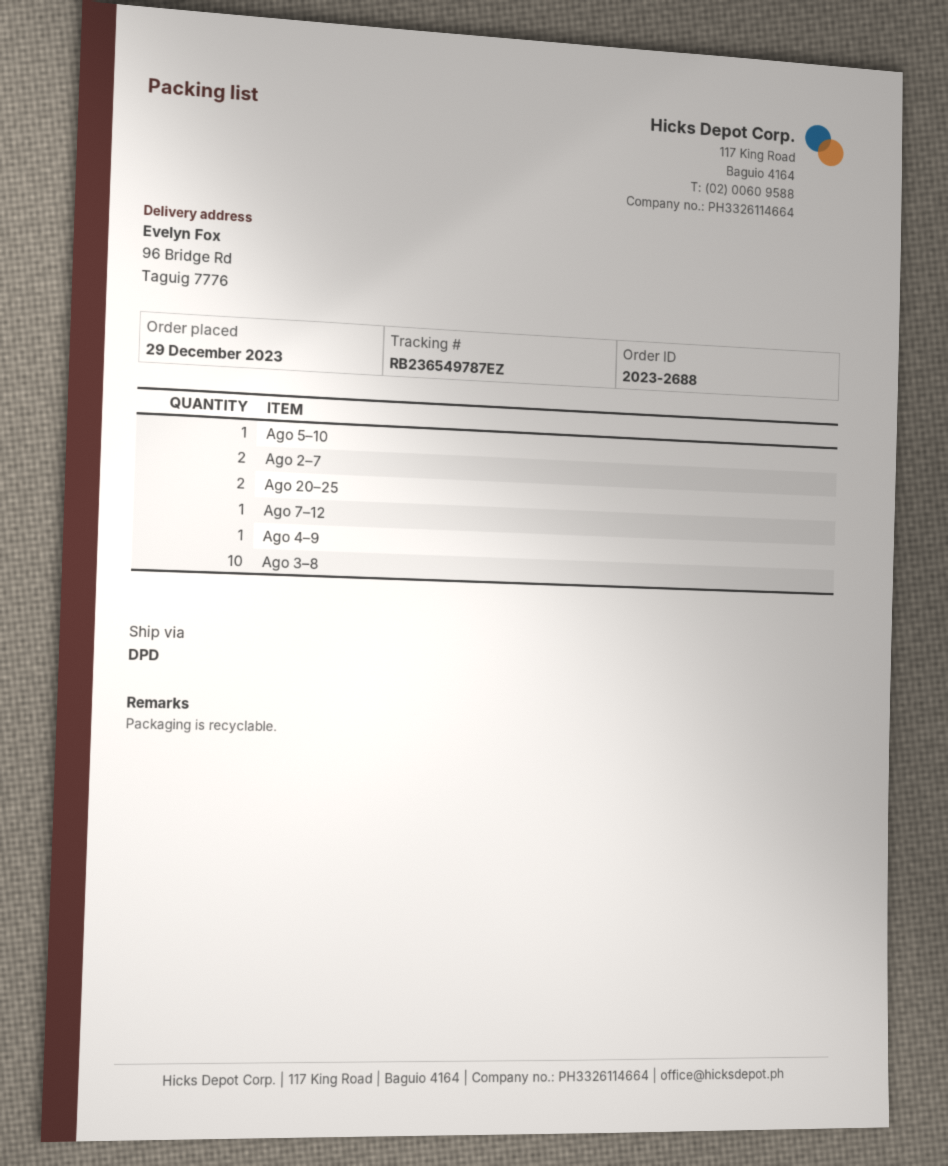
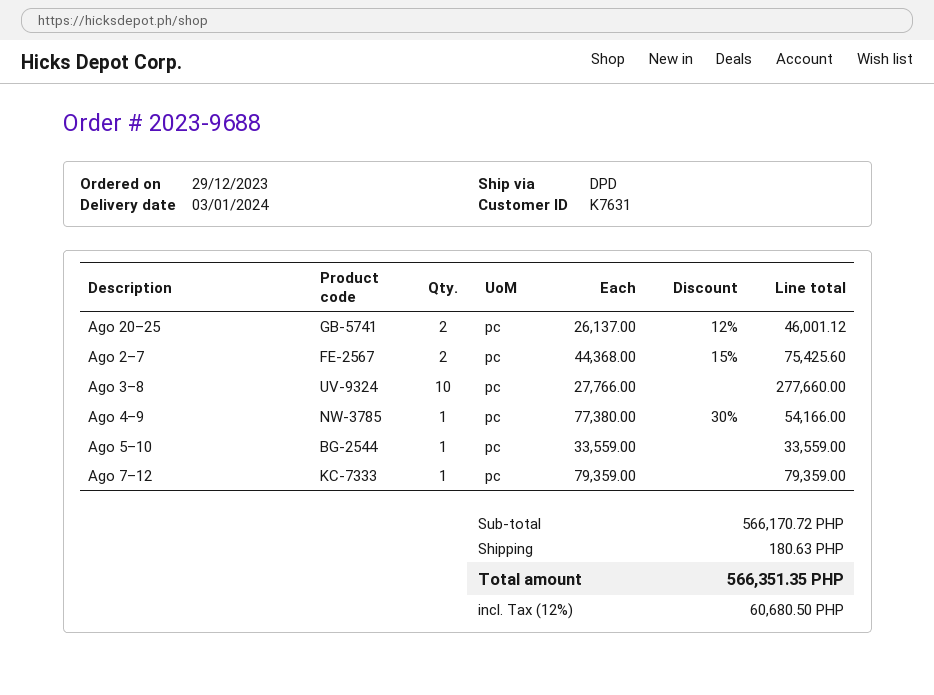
order number: 2023-2688 -> 2023-9688

